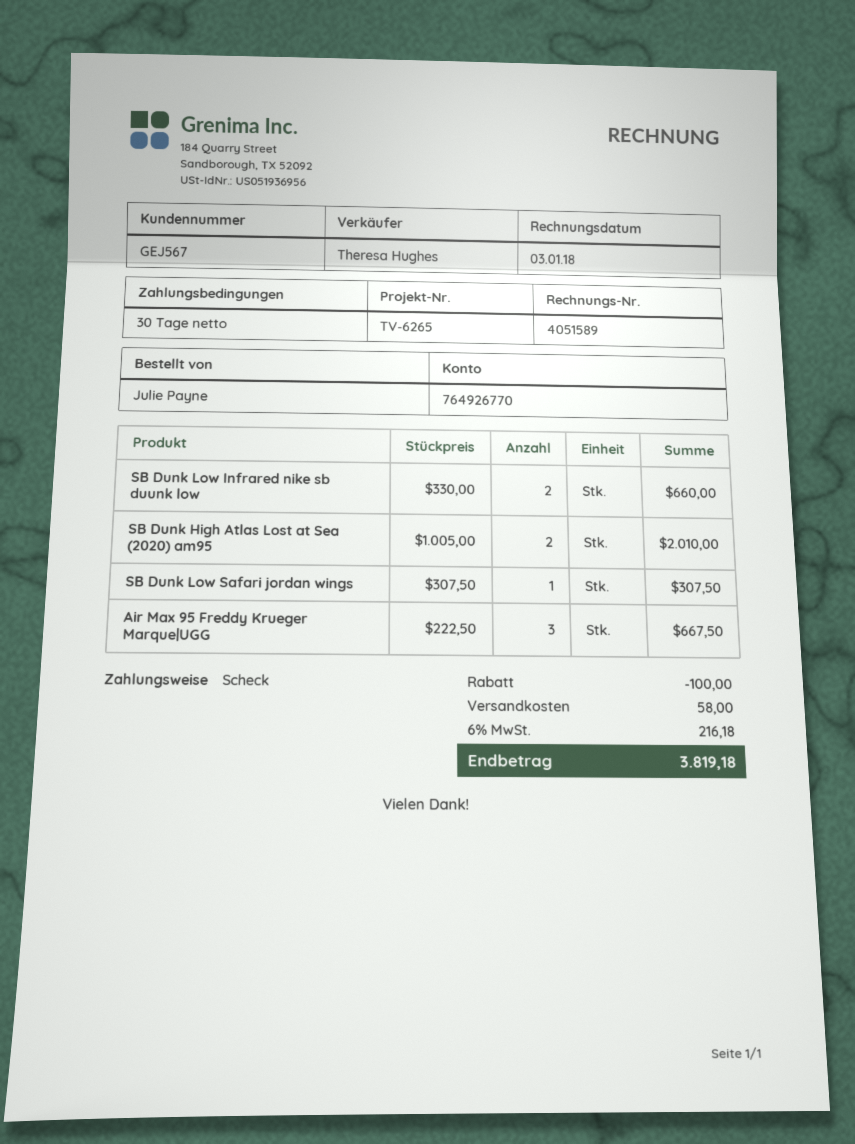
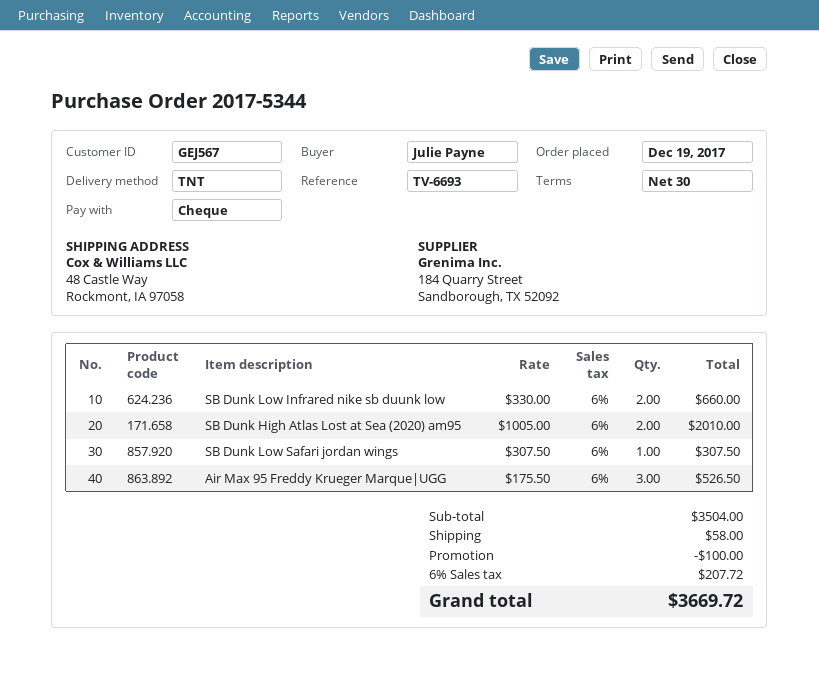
reference: TV-6265 -> TV-6693
Air Max 95 Freddy Krueger Marque|UGG: 3 x 222.50 = 667.50 -> 3 x 175.50 = 526.50
tax: 6% = 216.18 -> 6% = 207.72
total: 3819.18 -> 3669.72

